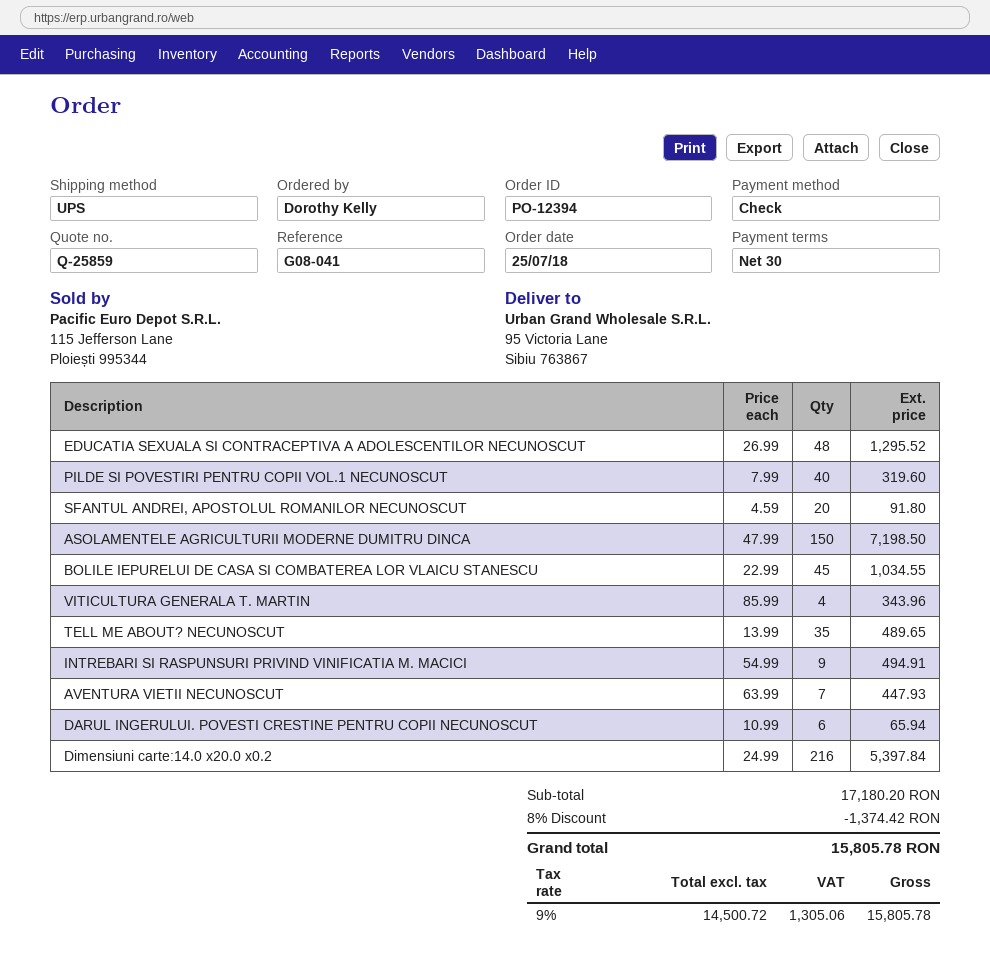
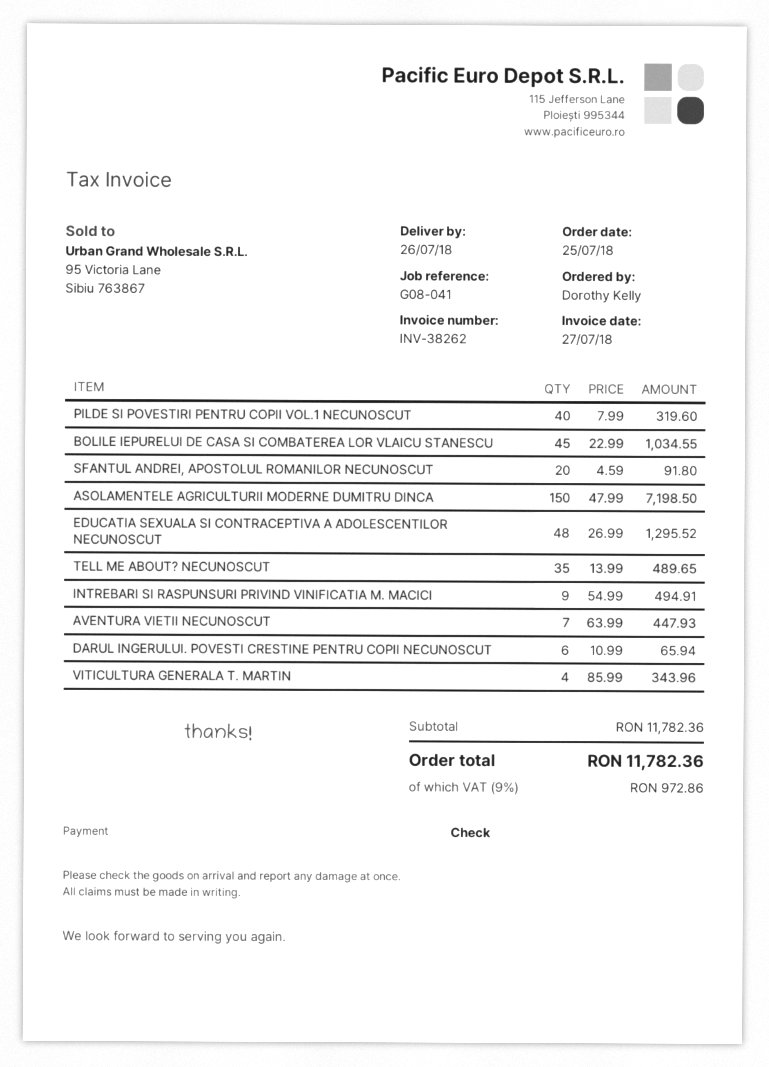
Dimensiuni carte:14.0 x20.0 x0.2: 216 x 24.99 = 5397.84 -> none
subtotal: 17180.20 -> 11782.36
discount: 8% = 1374.42 -> none
tax: 9% = 1305.06 -> 9% = 972.86
total: 15805.78 -> 11782.36

